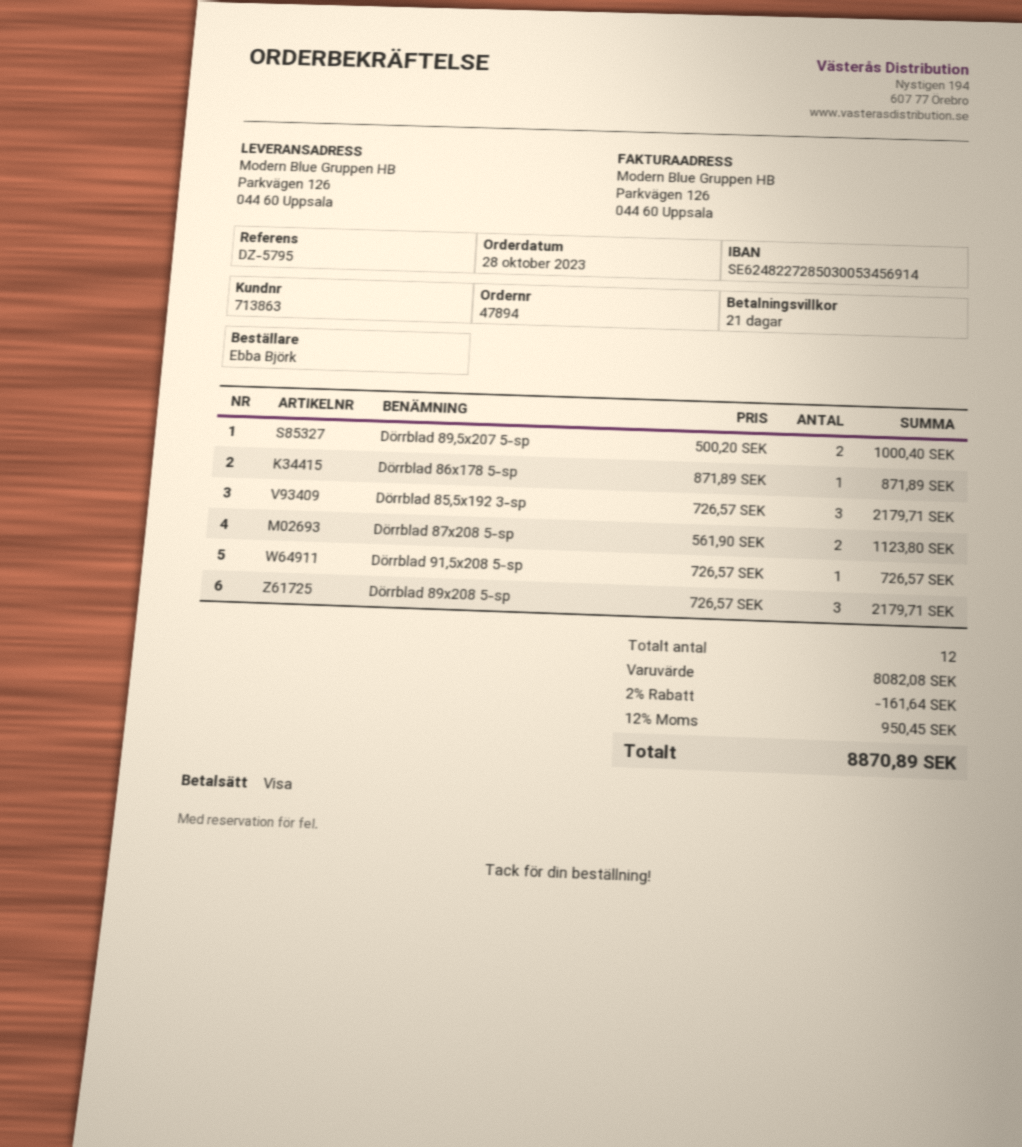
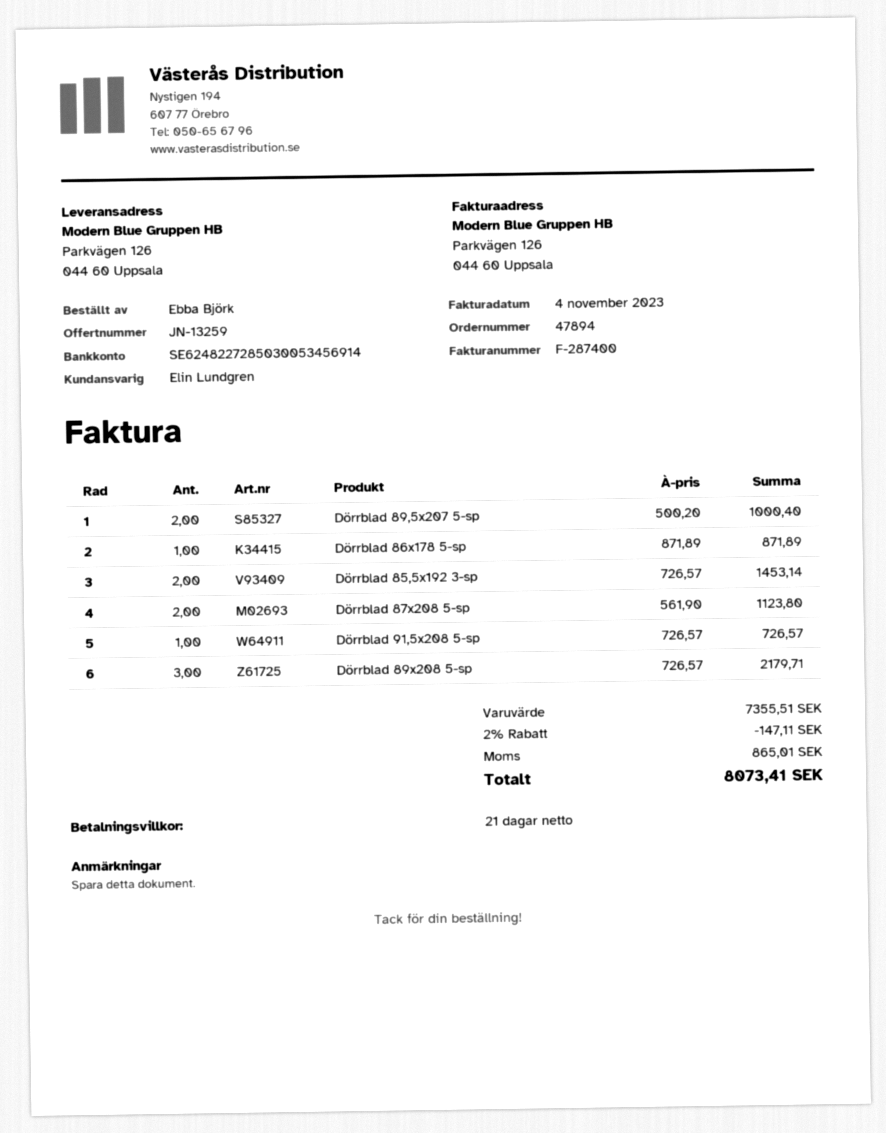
Dörrblad 85,5x192 3-sp: 3 x 726.57 = 2179.71 -> 2 x 726.57 = 1453.14
subtotal: 8082.08 -> 7355.51
discount: 2% = 161.64 -> 2% = 147.11
tax: 950.45 -> 865.01
total: 8870.89 -> 8073.41

